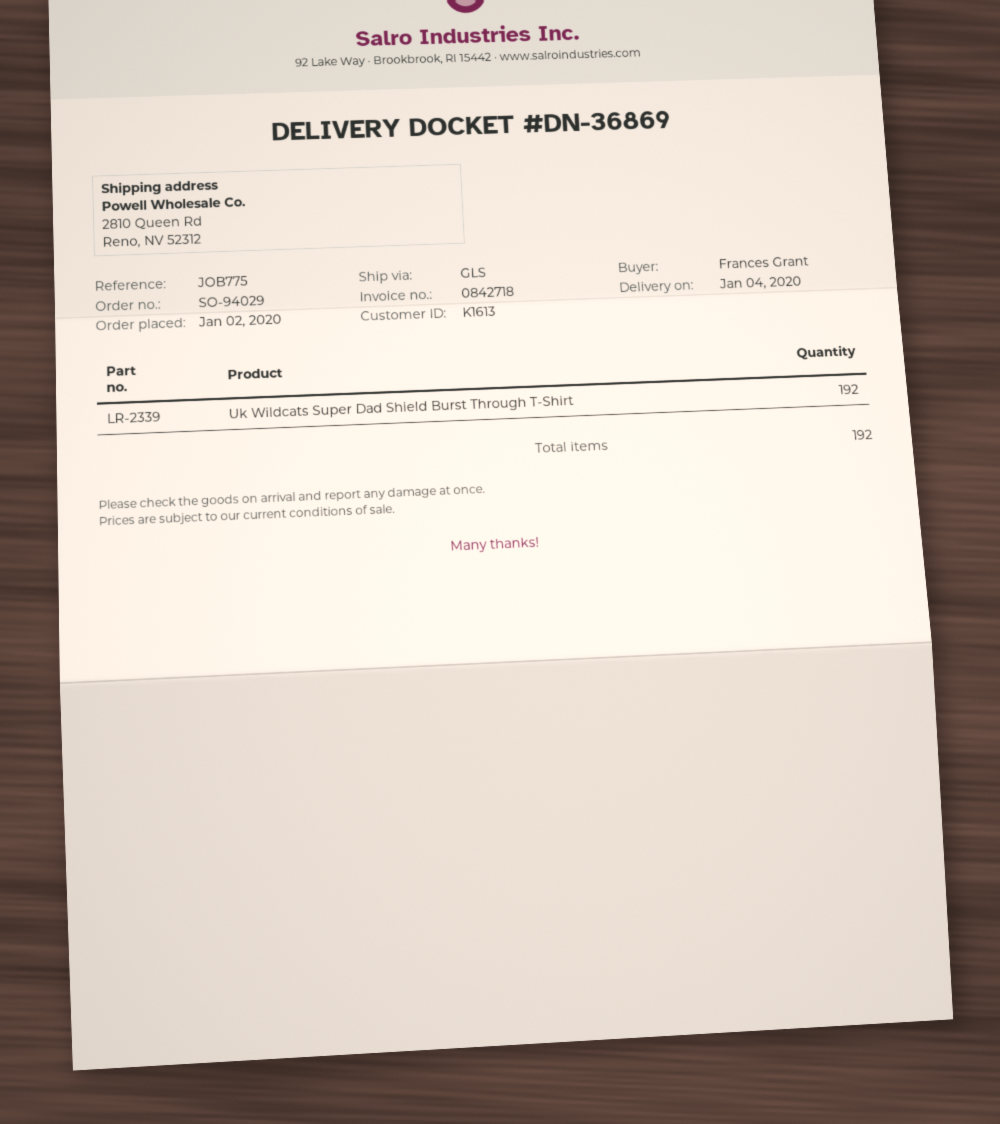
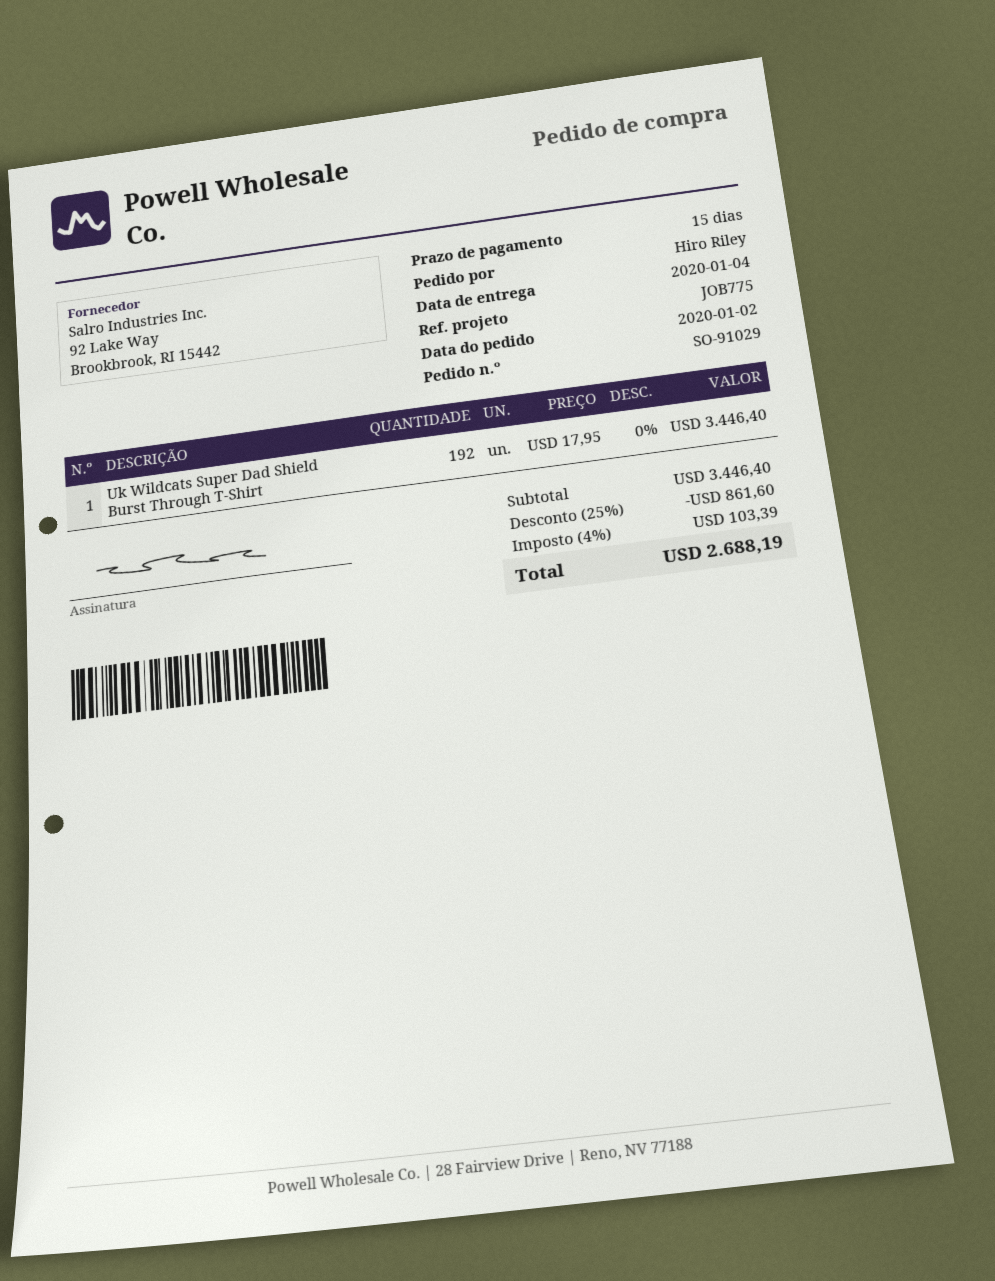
order number: SO-94029 -> SO-91029
ordered by: Frances Grant -> Hiro Riley

